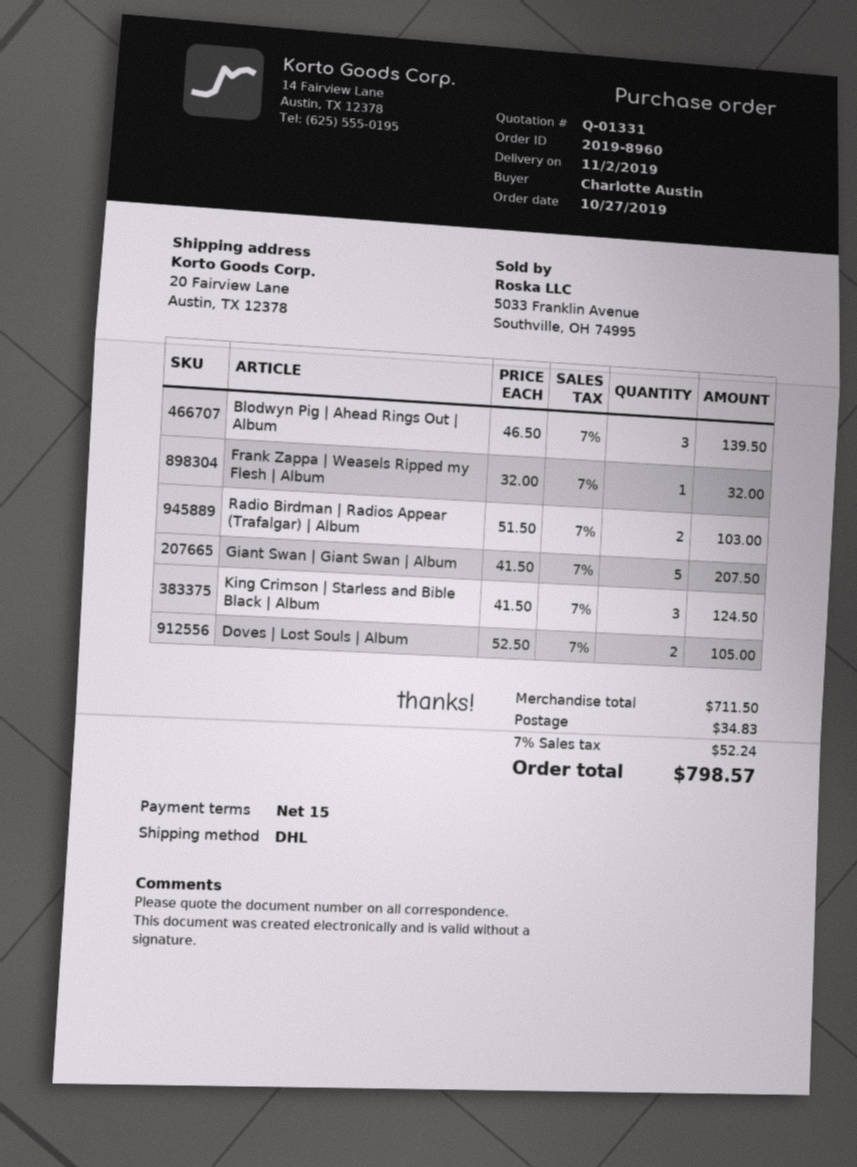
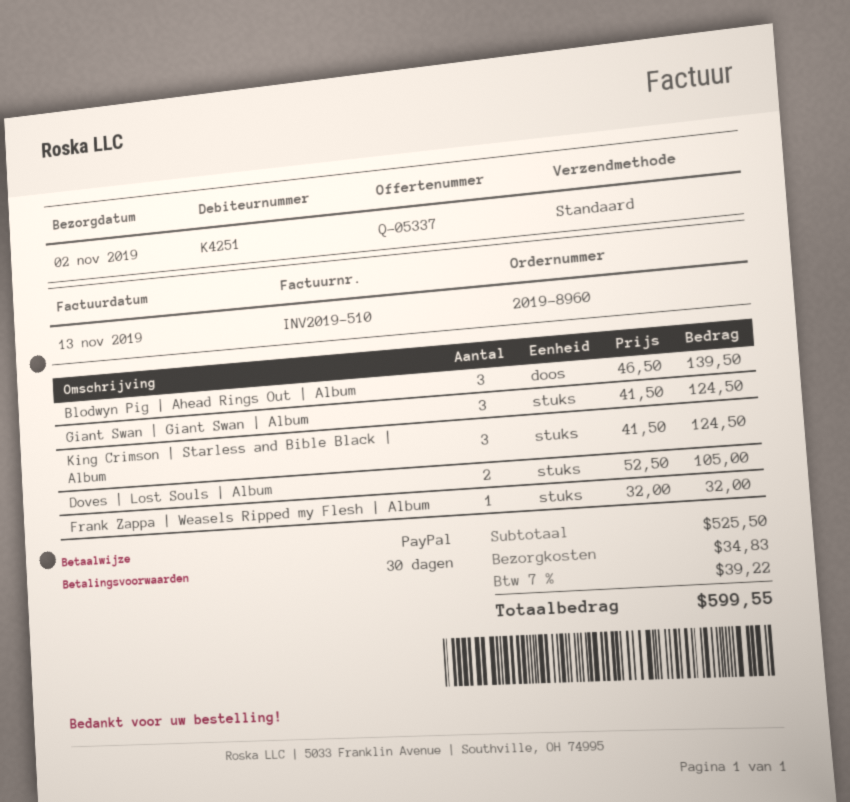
quote number: Q-01331 -> Q-05337
payment terms: 15 days -> 30 days
shipping method: DHL -> standard
Radio Birdman | Radios Appear (Trafalgar) | Album: 2 x 51.50 = 103.00 -> none
Giant Swan | Giant Swan | Album: 5 x 41.50 = 207.50 -> 3 x 41.50 = 124.50
subtotal: 711.50 -> 525.50
tax: 7% = 52.24 -> 7% = 39.22
total: 798.57 -> 599.55

